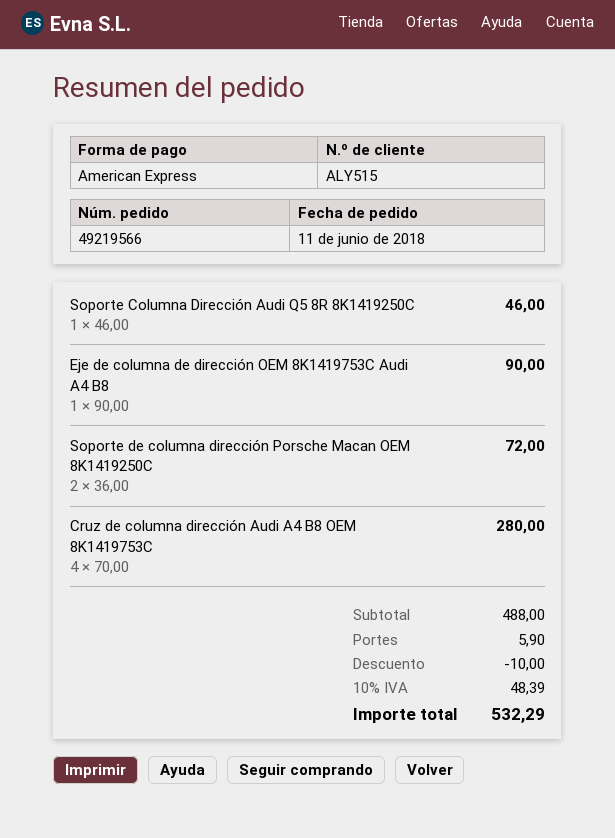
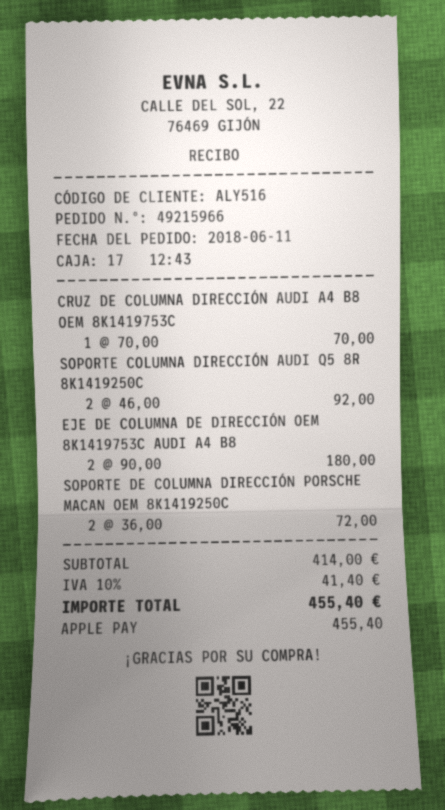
order number: 49219566 -> 49215966
customer number: ALY515 -> ALY516
payment method: American Express -> Apple Pay
Soporte Columna Dirección Audi Q5 8R 8K1419250C: 1 x 46.00 = 46.00 -> 2 x 46.00 = 92.00
Eje de columna de dirección OEM 8K1419753C Audi A4 B8: 1 x 90.00 = 90.00 -> 2 x 90.00 = 180.00
Cruz de columna dirección Audi A4 B8 OEM 8K1419753C: 4 x 70.00 = 280.00 -> 1 x 70.00 = 70.00
subtotal: 488.00 -> 414.00
discount: 10.00 -> none
shipping: 5.90 -> none
tax: 10% = 48.39 -> 10% = 41.40
total: 532.29 -> 455.40

